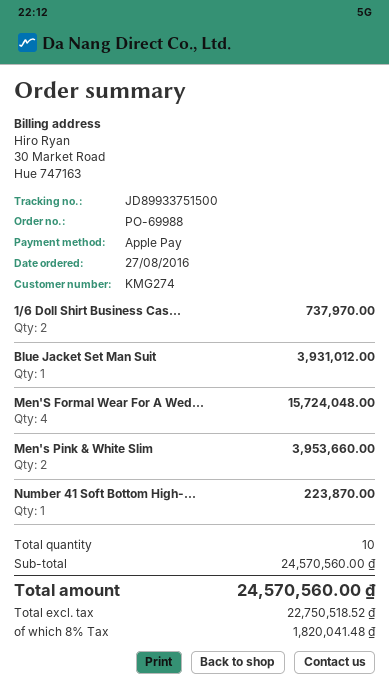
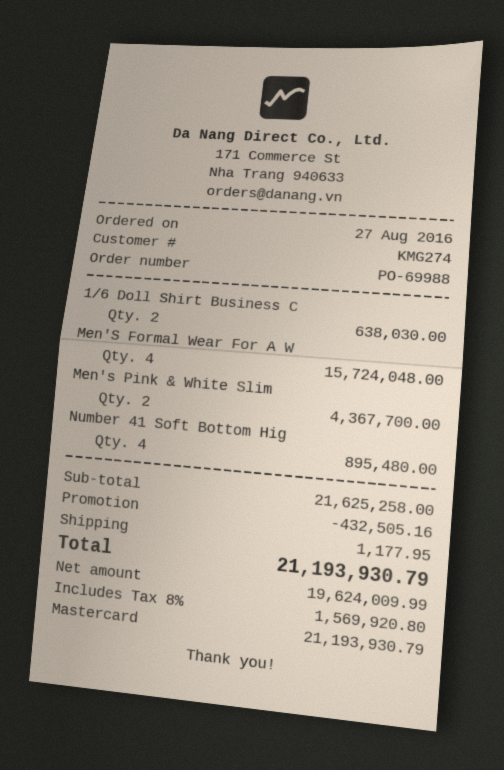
payment method: Apple Pay -> Mastercard
1/6 Doll Shirt Business Cas...: 2 for 737970.00 -> 2 for 638030.00
Blue Jacket Set Man Suit: 1 for 3931012.00 -> none
Men's Pink & White Slim: 2 for 3953660.00 -> 2 for 4367700.00
Number 41 Soft Bottom High-...: 1 for 223870.00 -> 4 for 895480.00
subtotal: 24570560.00 -> 21625258.00
discount: none -> 432505.16
shipping: none -> 1177.95
net: 22750518.52 -> 19624009.99
tax: 8% = 1820041.48 -> 8% = 1569920.80
total: 24570560.00 -> 21193930.79

